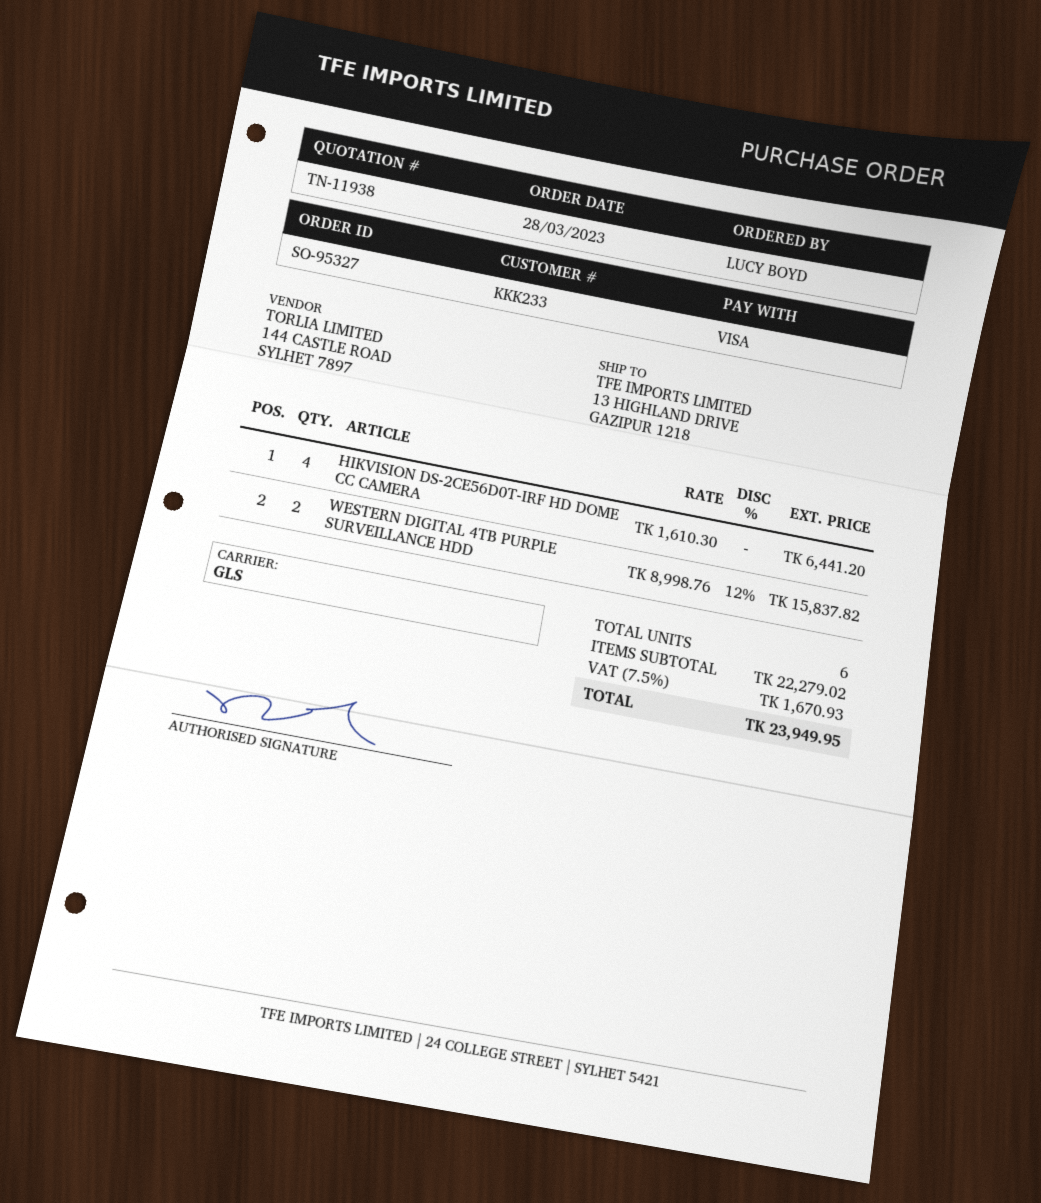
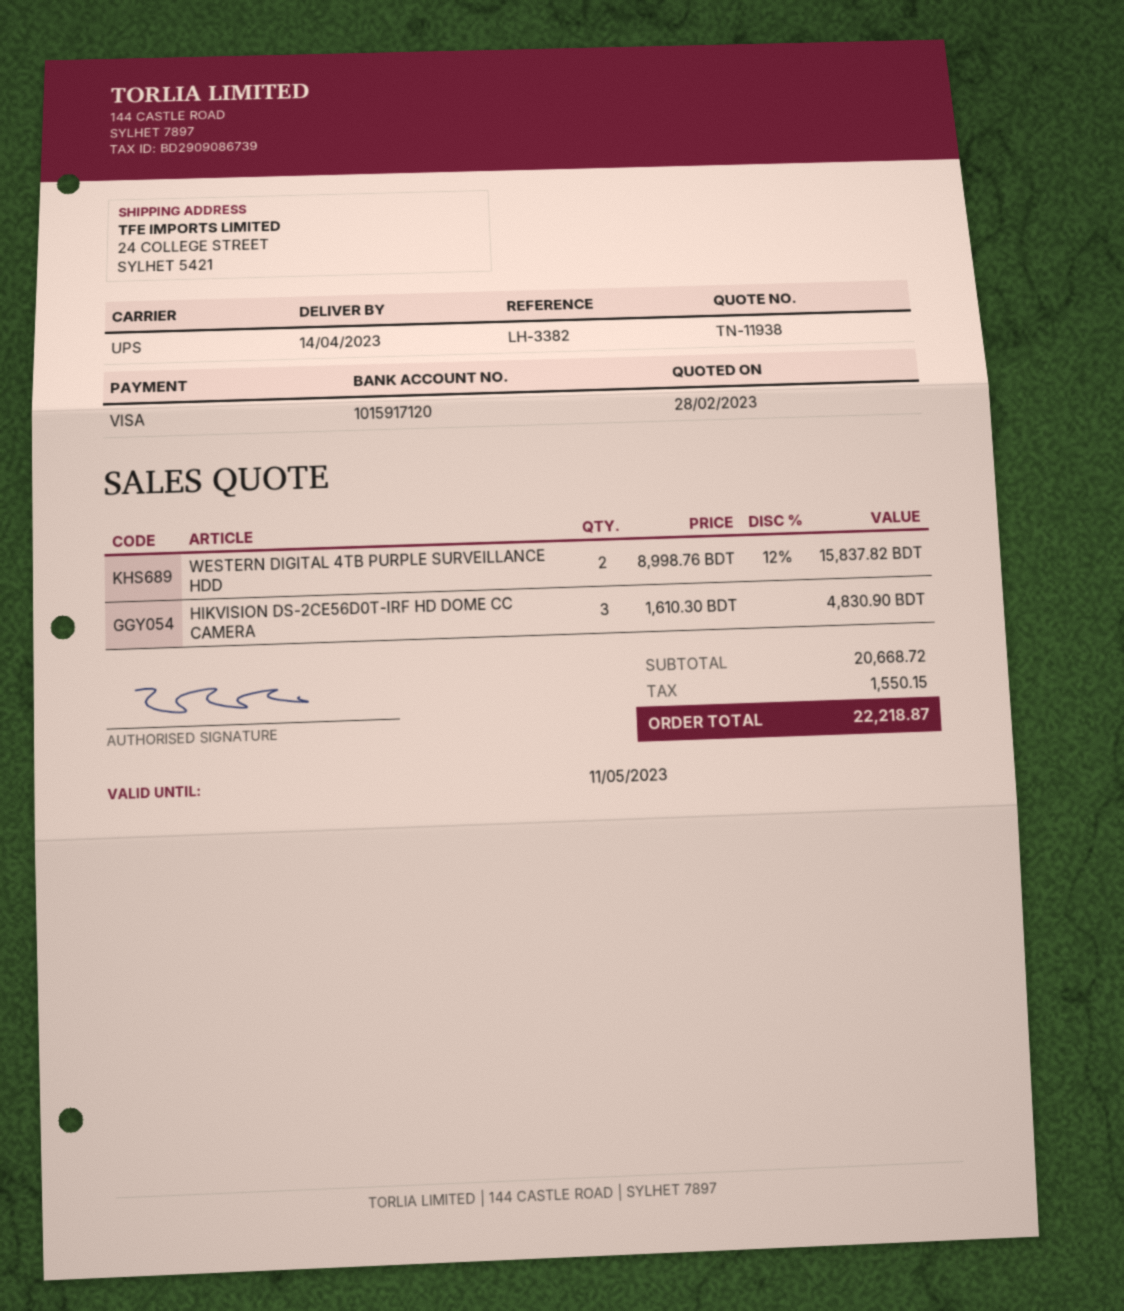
shipping method: GLS -> UPS
ship to: 13 HIGHLAND DRIVE, GAZIPUR 1218 -> 24 COLLEGE STREET, SYLHET 5421
HIKVISION DS-2CE56D0T-IRF HD DOME CC CAMERA: 4 x 1610.30 = 6441.20 -> 3 x 1610.30 = 4830.90
subtotal: 22279.02 -> 20668.72
tax: 1670.93 -> 1550.15
total: 23949.95 -> 22218.87

